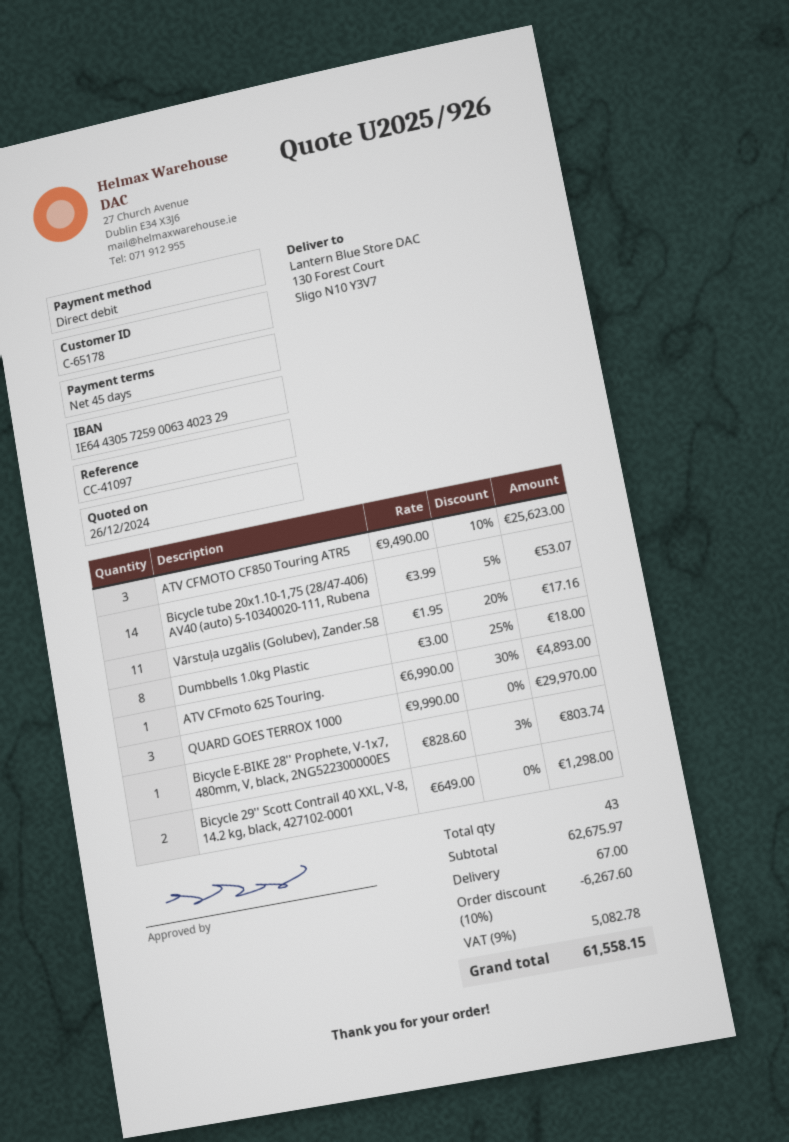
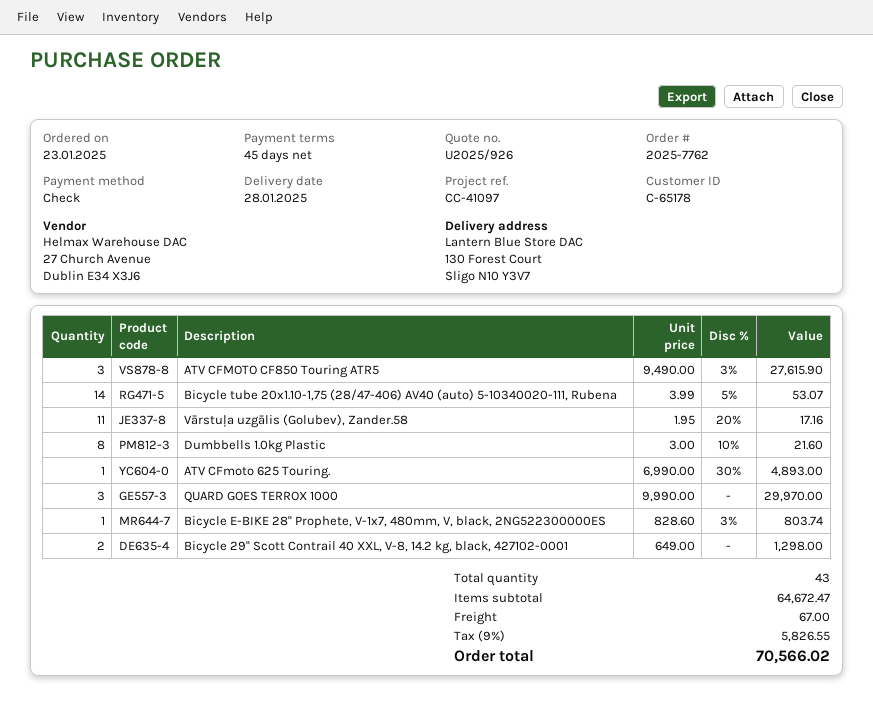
payment method: direct debit -> cheque
ATV CFMOTO CF850 Touring ATR5: 3 x 9490.00 - 10% = 25623.00 -> 3 x 9490.00 - 3% = 27615.90
Dumbbells 1.0kg Plastic: 8 x 3.00 - 25% = 18.00 -> 8 x 3.00 - 10% = 21.60
subtotal: 62675.97 -> 64672.47
discount: 10% = 6267.60 -> none
tax: 9% = 5082.78 -> 9% = 5826.55
total: 61558.15 -> 70566.02

